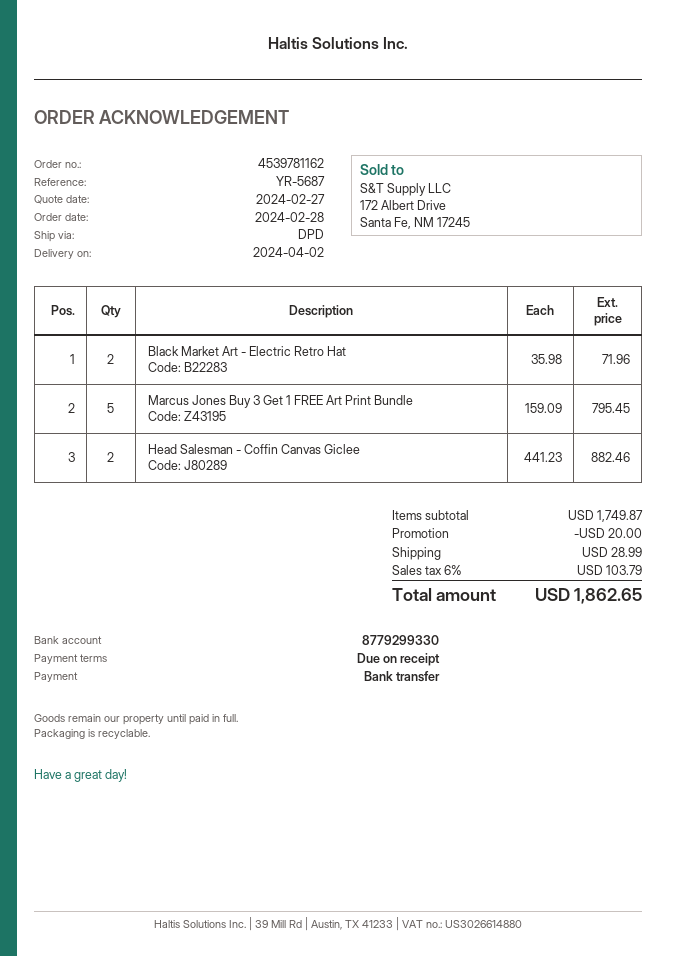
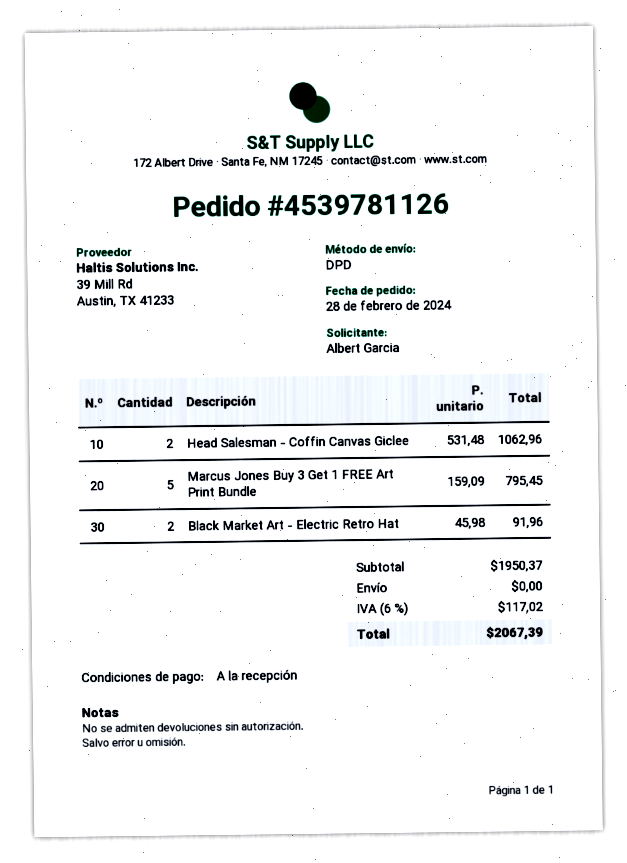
order number: 4539781162 -> 4539781126
Black Market Art - Electric Retro Hat: 2 x 35.98 = 71.96 -> 2 x 45.98 = 91.96
Head Salesman - Coffin Canvas Giclee: 2 x 441.23 = 882.46 -> 2 x 531.48 = 1062.96
subtotal: 1749.87 -> 1950.37
discount: 20.00 -> none
shipping: 28.99 -> 0.00
tax: 6% = 103.79 -> 6% = 117.02
total: 1862.65 -> 2067.39

